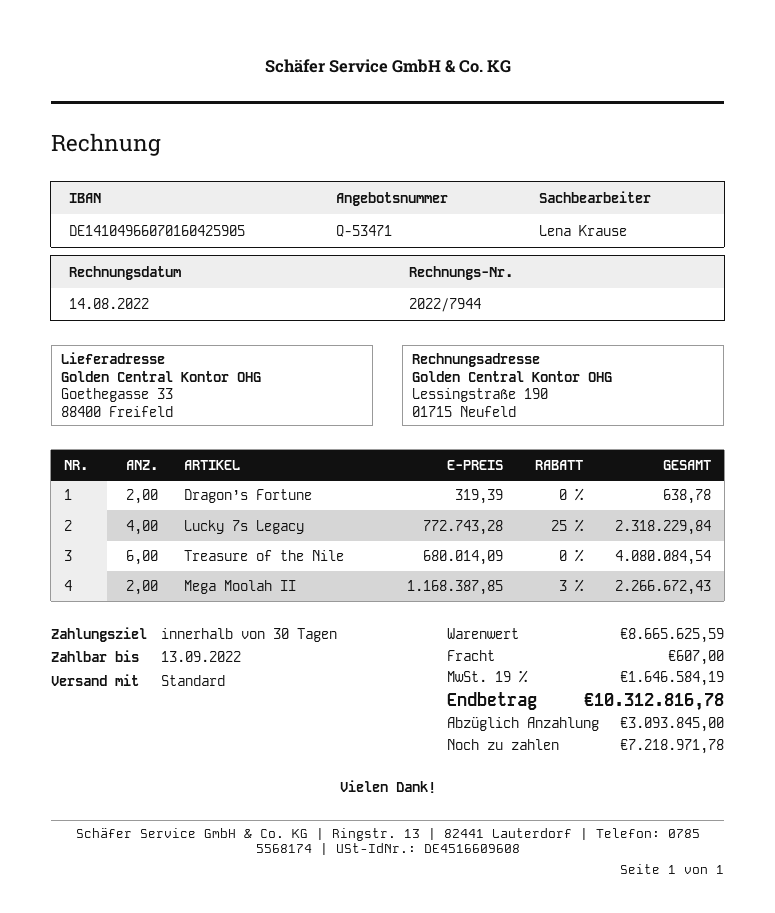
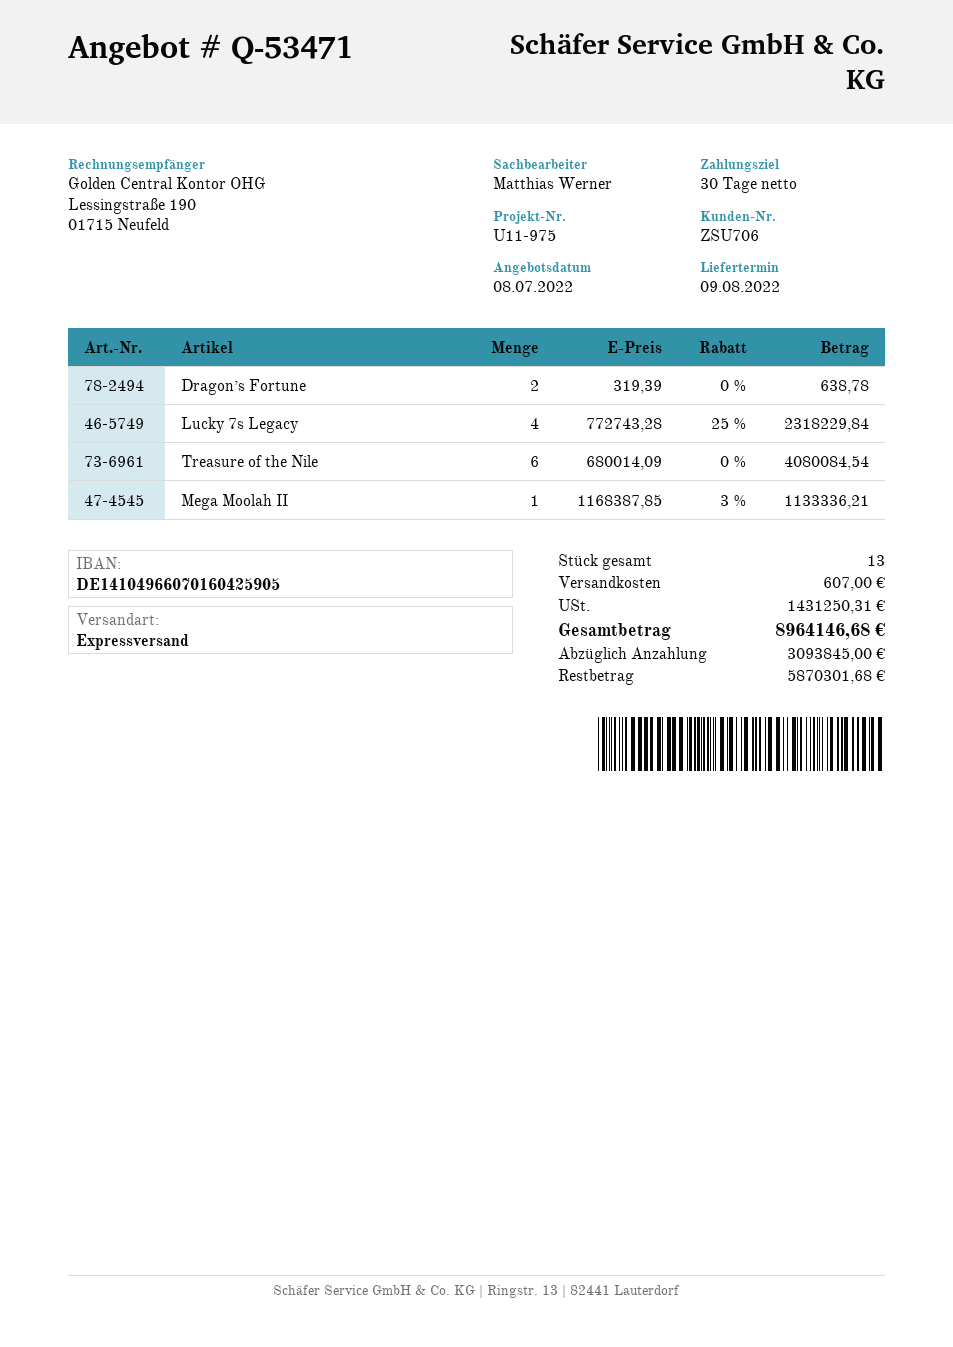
sales rep: Lena Krause -> Matthias Werner
shipping method: standard -> express
Mega Moolah II: 2 x 1168387.85 - 3% = 2266672.43 -> 1 x 1168387.85 - 3% = 1133336.21
tax: 1646584.19 -> 1431250.31
total: 10312816.78 -> 8964146.68
balance: 7218971.78 -> 5870301.68

